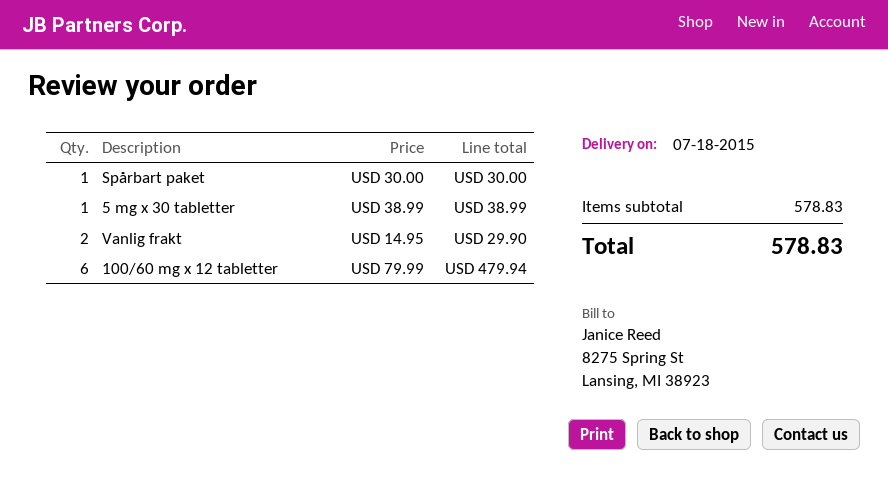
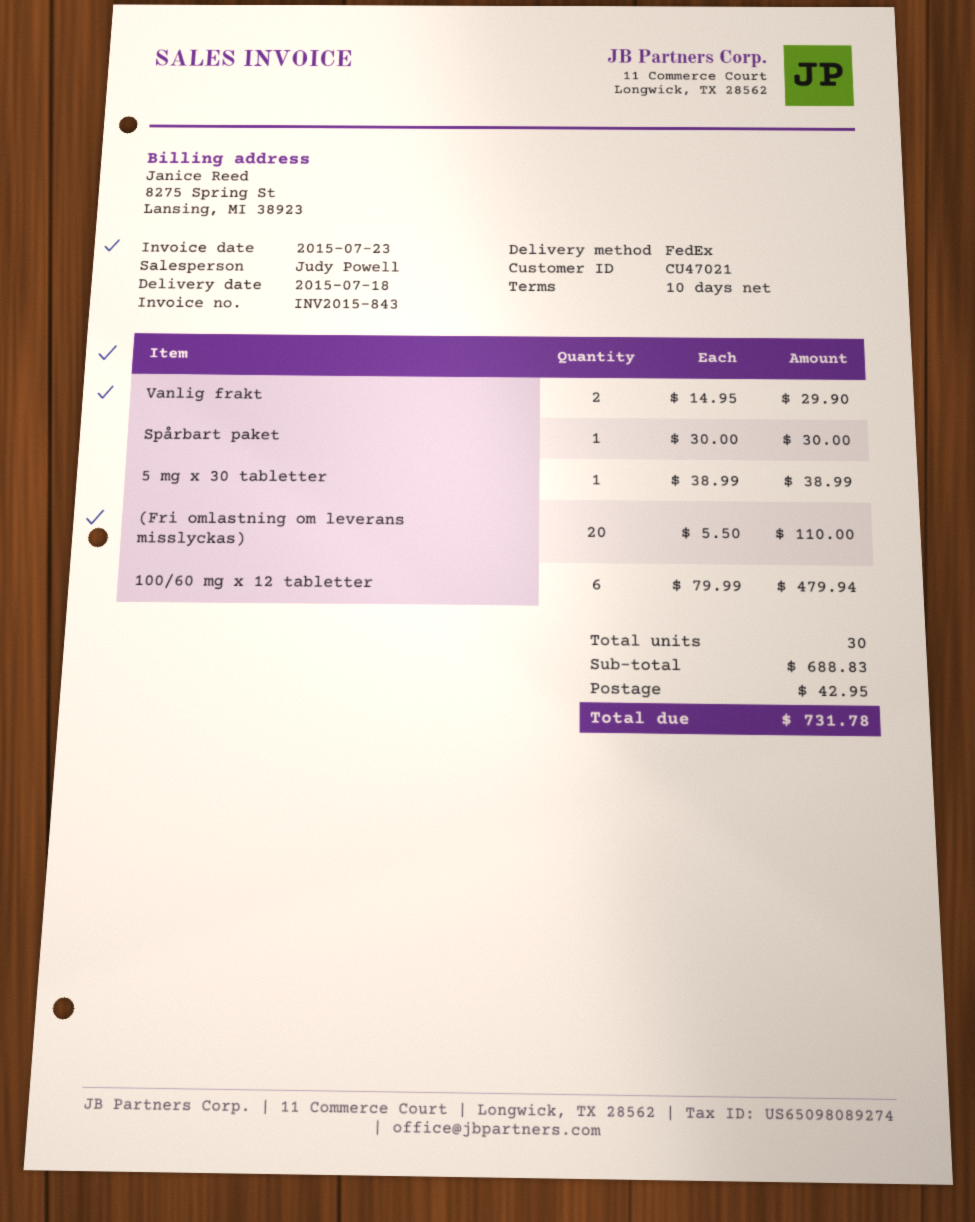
(Fri omlastning om leverans misslyckas): none -> 20 x 5.50 = 110.00
subtotal: 578.83 -> 688.83
shipping: none -> 42.95
total: 578.83 -> 731.78

